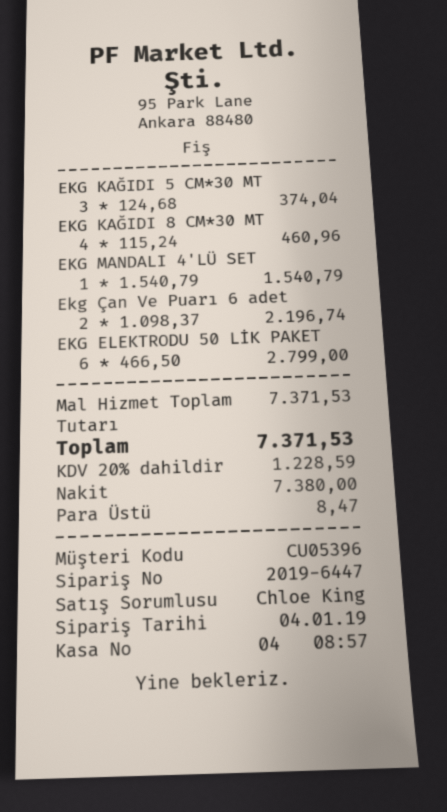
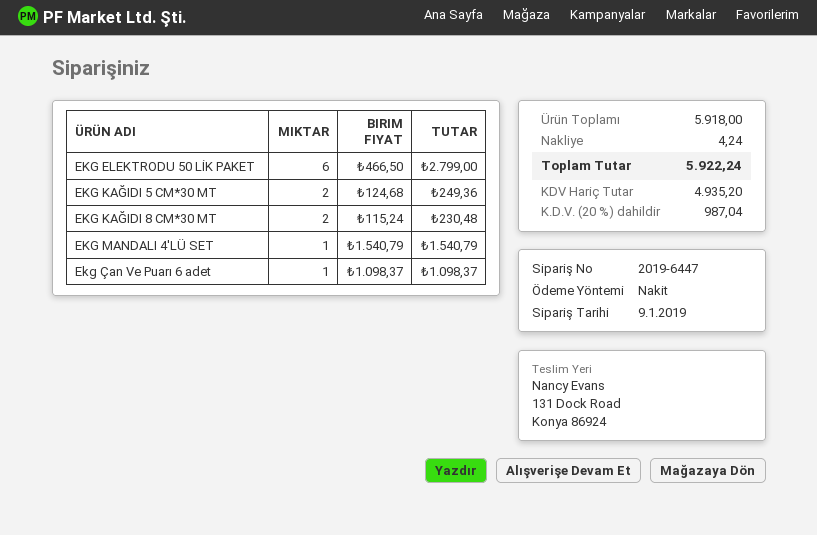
order date: 2019-01-04 -> 2019-01-09
EKG KAĞIDI 5 CM*30 MT: 3 x 124.68 = 374.04 -> 2 x 124.68 = 249.36
EKG KAĞIDI 8 CM*30 MT: 4 x 115.24 = 460.96 -> 2 x 115.24 = 230.48
Ekg Çan Ve Puarı 6 adet: 2 x 1098.37 = 2196.74 -> 1 x 1098.37 = 1098.37
subtotal: 7371.53 -> 5918.00
shipping: none -> 4.24
tax: 20% = 1228.59 -> 20% = 987.04
total: 7371.53 -> 5922.24

